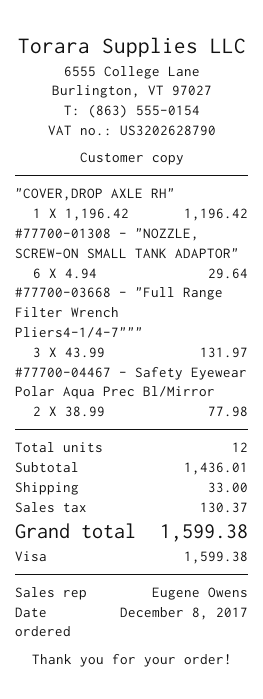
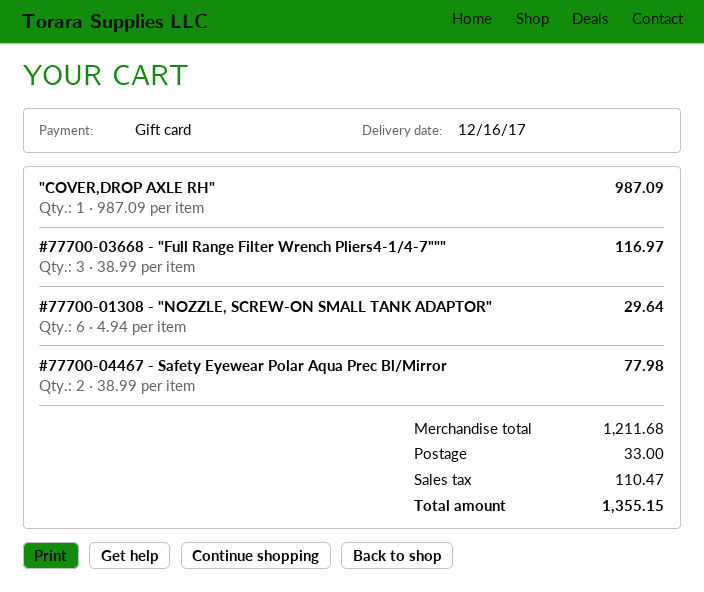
payment method: Visa -> gift card
"COVER,DROP AXLE RH": 1 x 1196.42 = 1196.42 -> 1 x 987.09 = 987.09
#77700-03668 - "Full Range Filter Wrench Pliers4-1/4-7""": 3 x 43.99 = 131.97 -> 3 x 38.99 = 116.97
subtotal: 1436.01 -> 1211.68
tax: 130.37 -> 110.47
total: 1599.38 -> 1355.15

